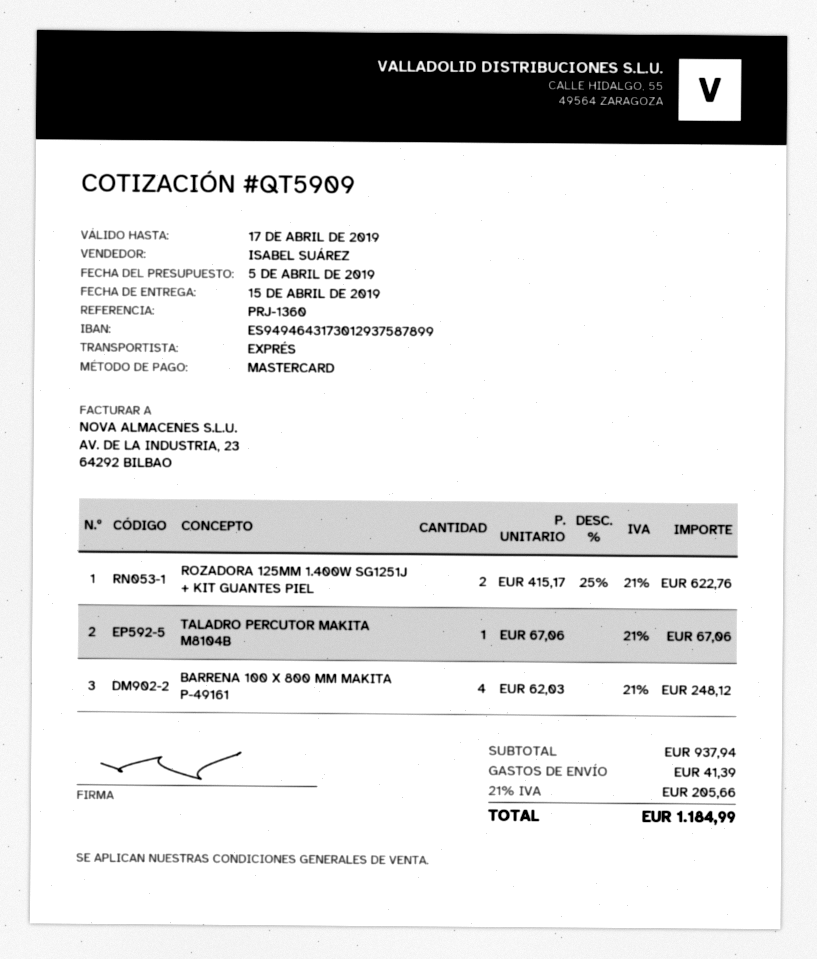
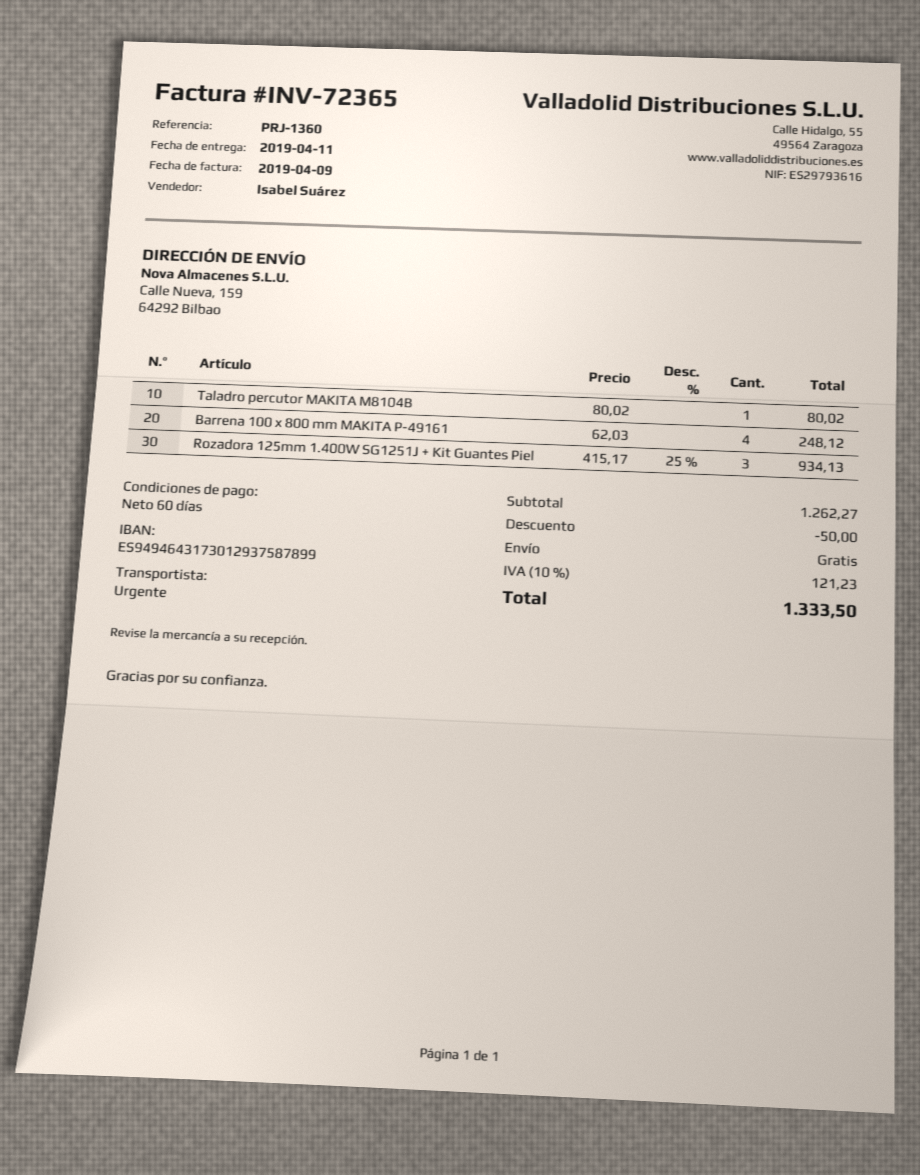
delivery date: 2019-04-15 -> 2019-04-11
ROZADORA 125MM 1.400W SG1251J + KIT GUANTES PIEL: 2 x 415.17 - 25% = 622.76 -> 3 x 415.17 - 25% = 934.13
TALADRO PERCUTOR MAKITA M8104B: 1 x 67.06 = 67.06 -> 1 x 80.02 = 80.02
subtotal: 937.94 -> 1262.27
discount: none -> 50.00
shipping: 41.39 -> 0.00
tax: 21% = 205.66 -> 10% = 121.23
total: 1184.99 -> 1333.50

